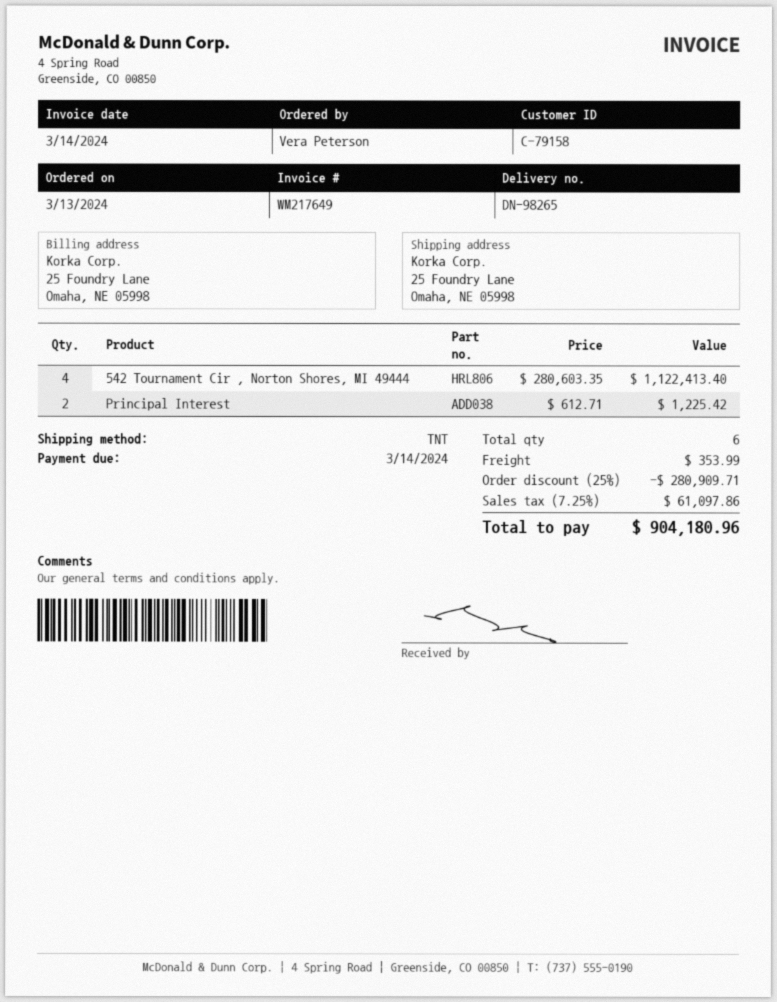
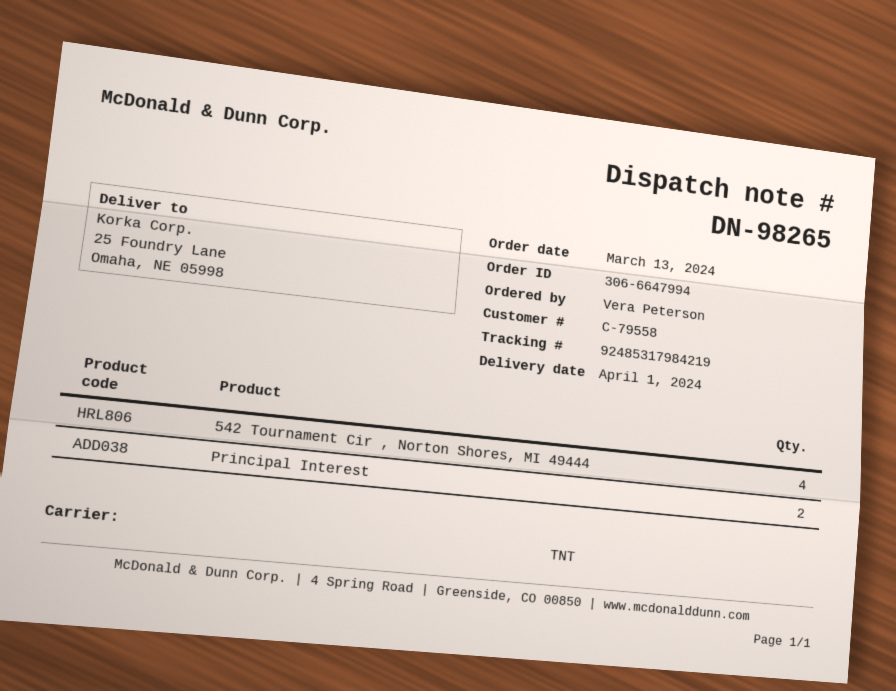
customer number: C-79158 -> C-79558

